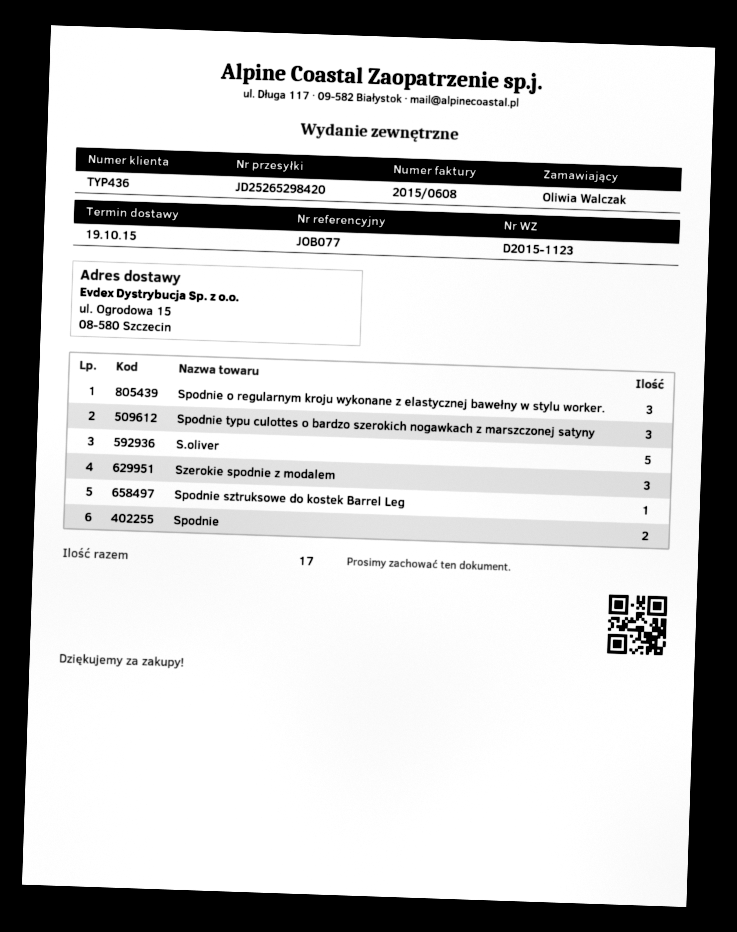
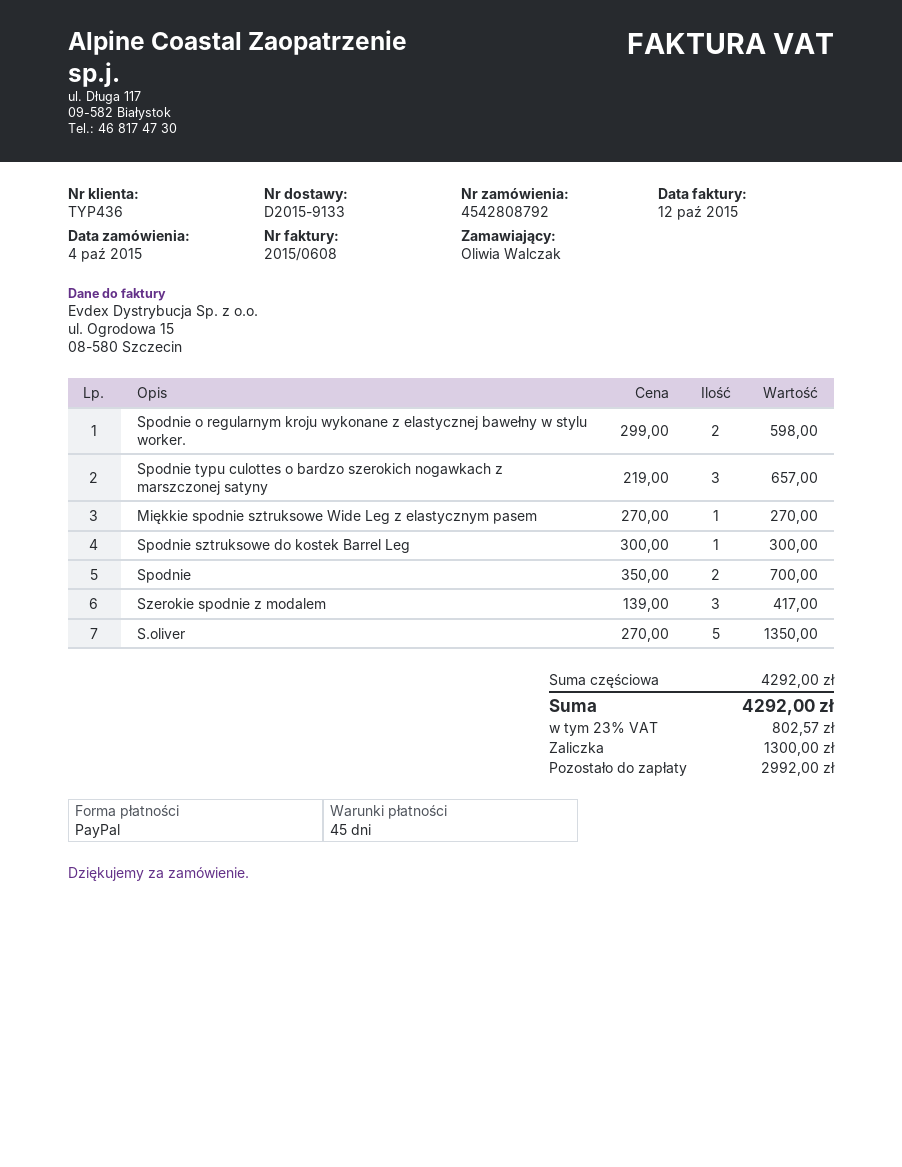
delivery note number: D2015-1123 -> D2015-9133
Spodnie o regularnym kroju wykonane z elastycznej bawełny w stylu worker.: 3 -> 2
Miękkie spodnie sztruksowe Wide Leg z elastycznym pasem: none -> 1

